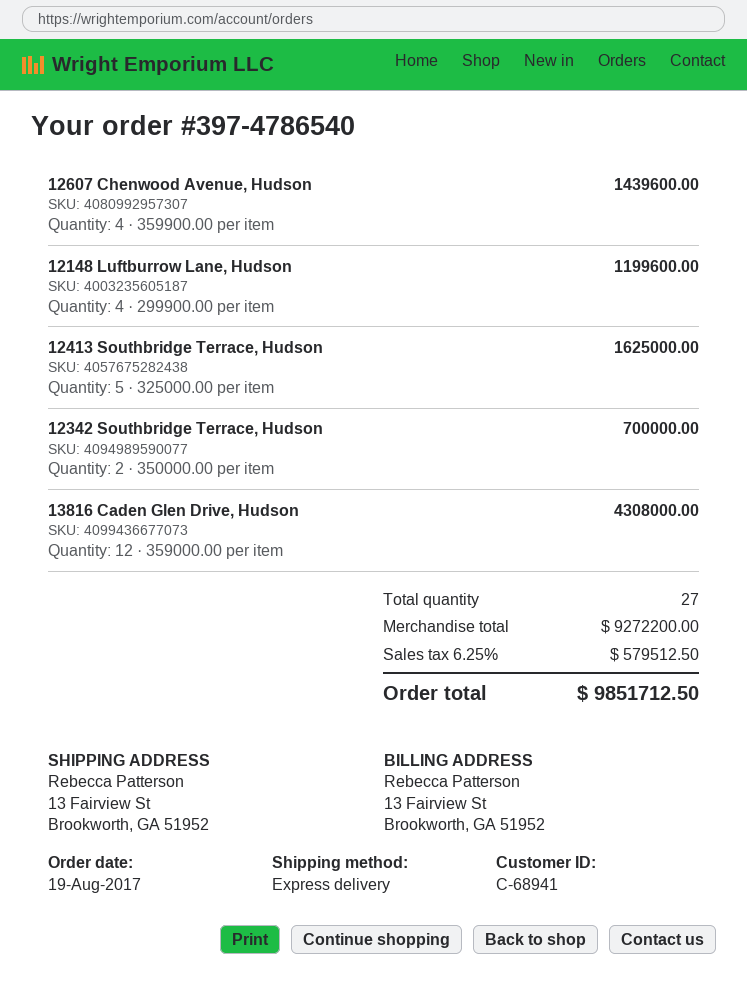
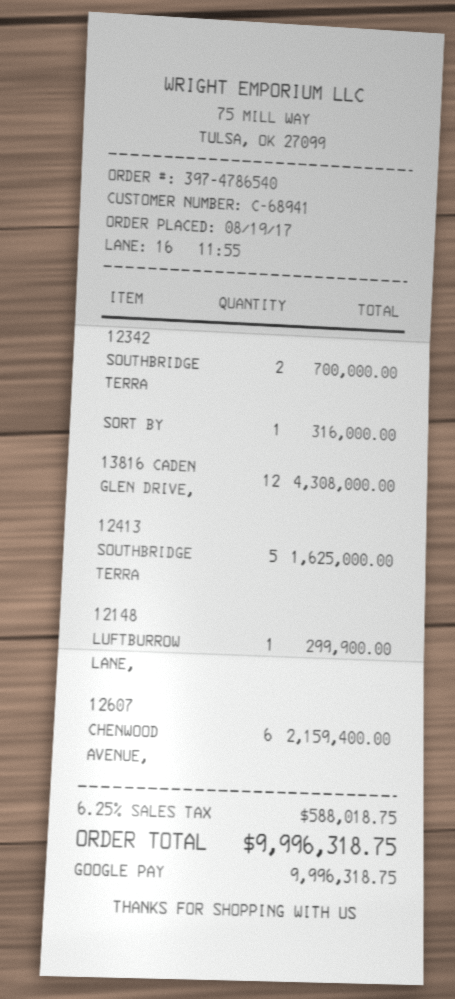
12607 Chenwood Avenue, Hudson: 4 for 1439600.00 -> 6 for 2159400.00
12148 Luftburrow Lane, Hudson: 4 for 1199600.00 -> 1 for 299900.00
SORT BY: none -> 1 for 316000.00
tax: 6.25% = 579512.50 -> 6.25% = 588018.75
total: 9851712.50 -> 9996318.75

